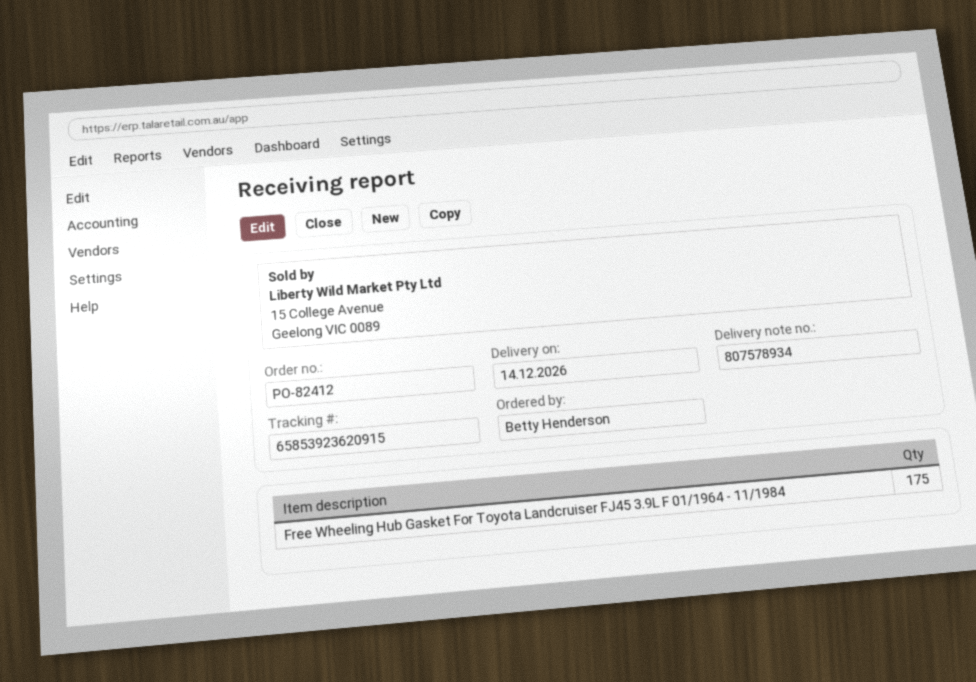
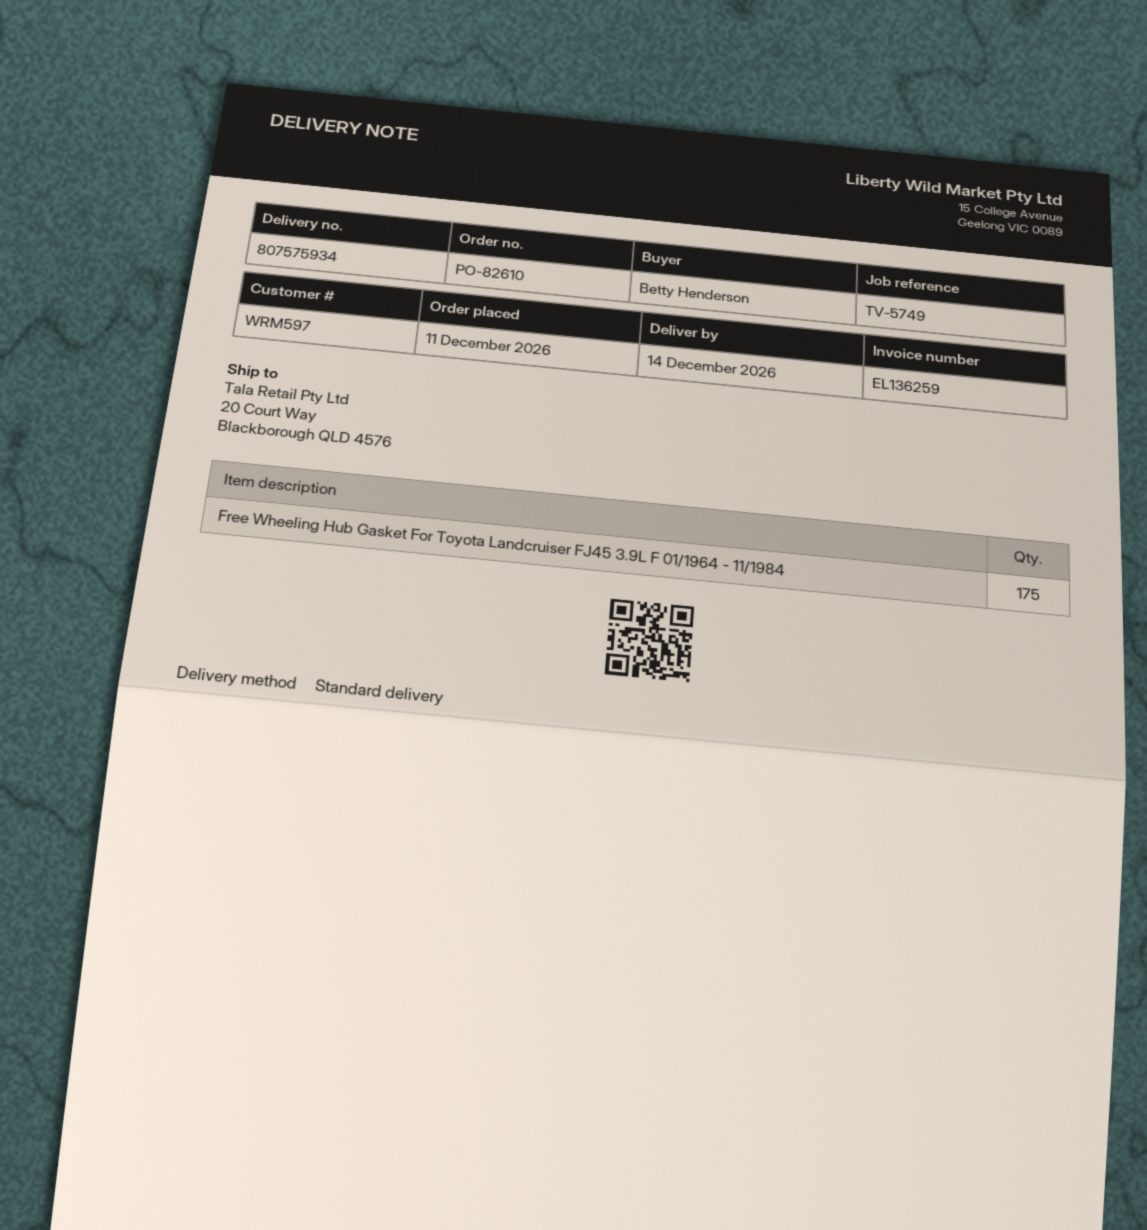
order number: PO-82412 -> PO-82610
delivery note number: 807578934 -> 807575934

